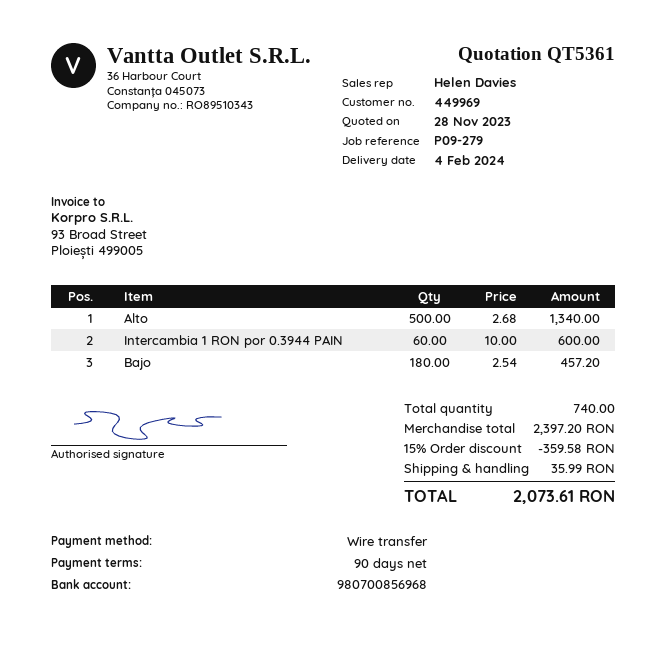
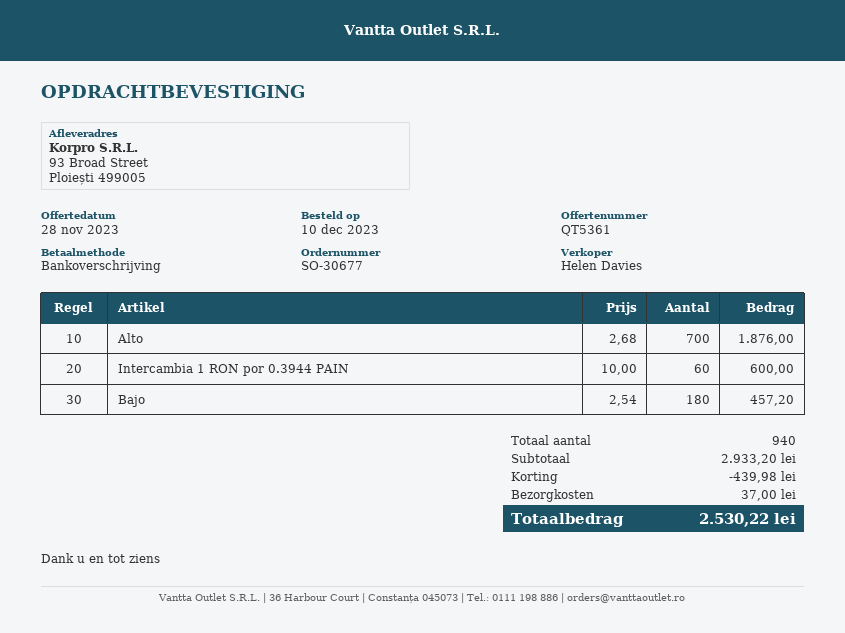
Alto: 500 x 2.68 = 1340.00 -> 700 x 2.68 = 1876.00
total quantity: 740 -> 940
subtotal: 2397.20 -> 2933.20
discount: 359.58 -> 439.98
shipping: 35.99 -> 37.00
total: 2073.61 -> 2530.22

